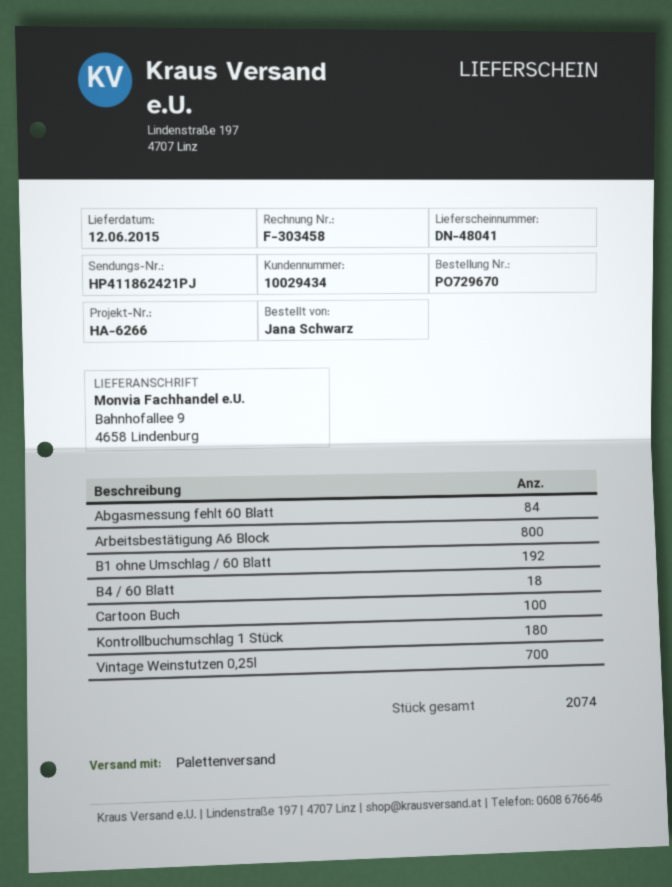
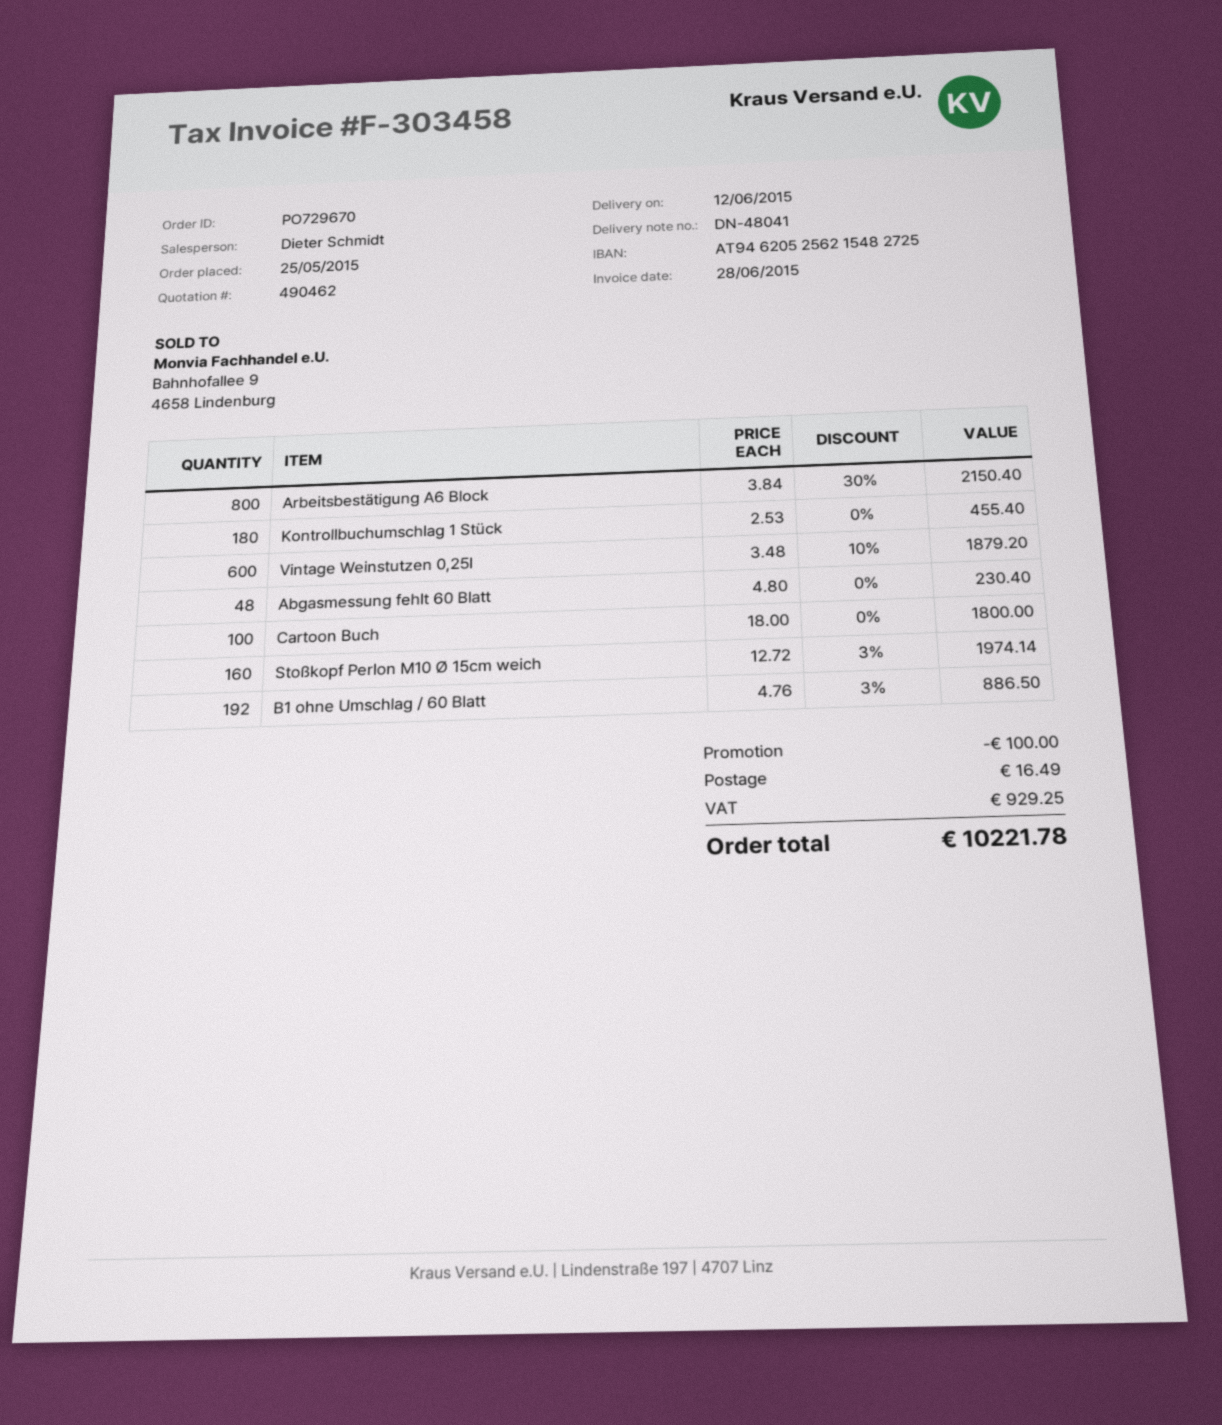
Abgasmessung fehlt 60 Blatt: 84 -> 48
B4 / 60 Blatt: 18 -> none
Vintage Weinstutzen 0,25l: 700 -> 600
Stoßkopf Perlon M10 Ø 15cm weich: none -> 160

